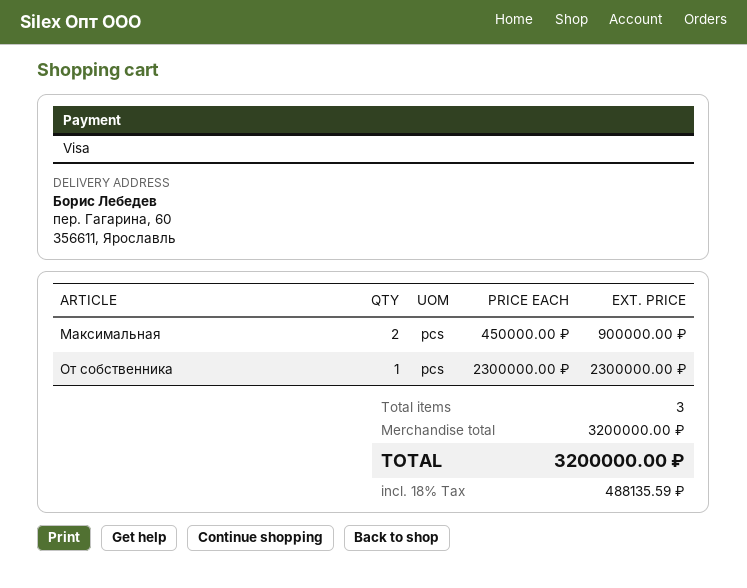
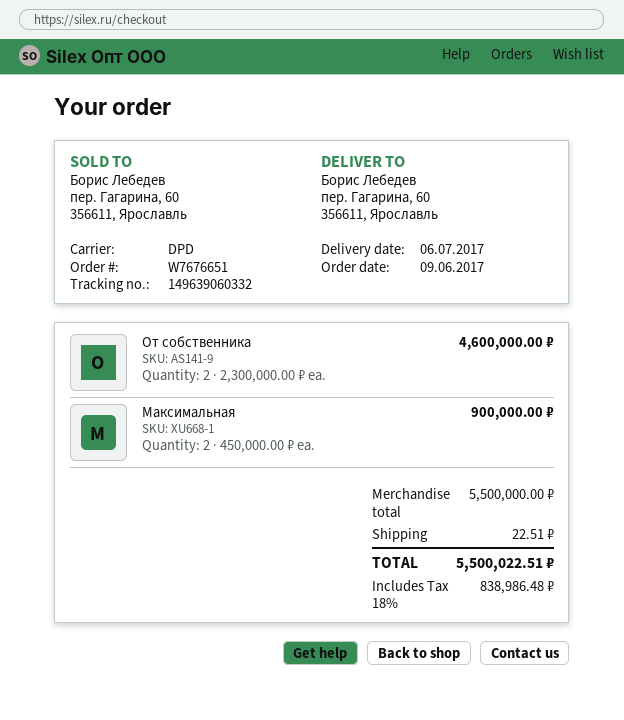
От собственника: 1 x 2300000.00 = 2300000.00 -> 2 x 2300000.00 = 4600000.00
subtotal: 3200000.00 -> 5500000.00
shipping: none -> 22.51
tax: 18% = 488135.59 -> 18% = 838986.48
total: 3200000.00 -> 5500022.51

